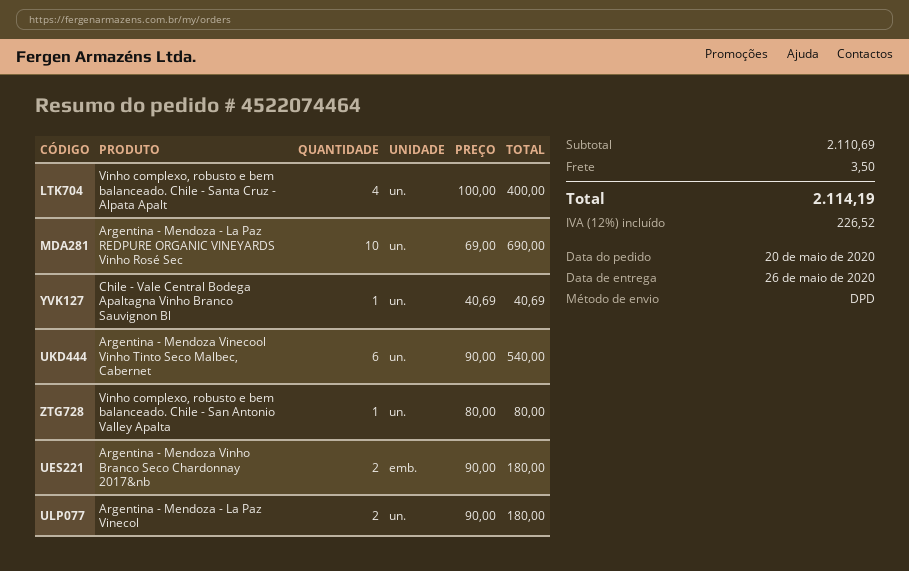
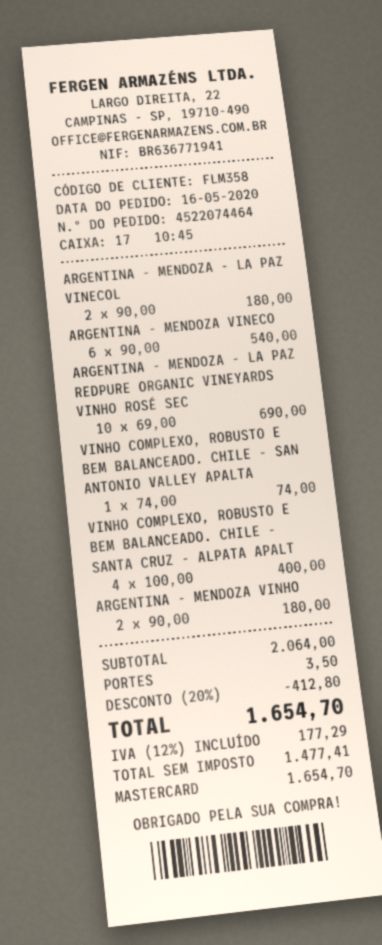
order date: 2020-05-20 -> 2020-05-16
Chile - Vale Central Bodega Apaltagna Vinho Branco Sauvignon Bl: 1 x 40.69 = 40.69 -> none
Vinho complexo, robusto e bem balanceado. Chile - San Antonio Valley Apalta: 1 x 80.00 = 80.00 -> 1 x 74.00 = 74.00
subtotal: 2110.69 -> 2064.00
discount: none -> 20% = 412.80
tax: 12% = 226.52 -> 12% = 177.29
total: 2114.19 -> 1654.70

